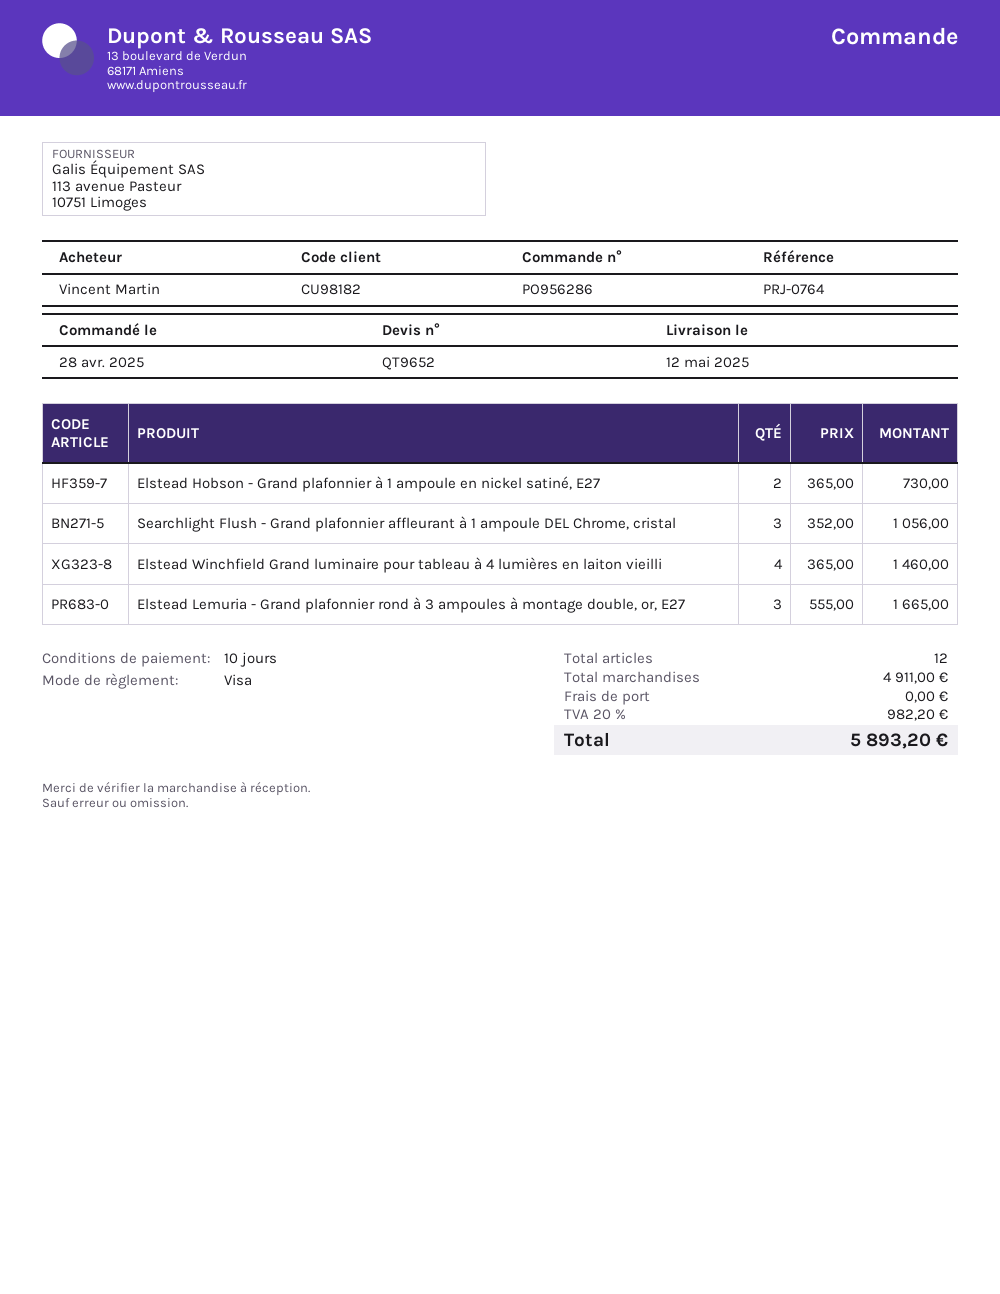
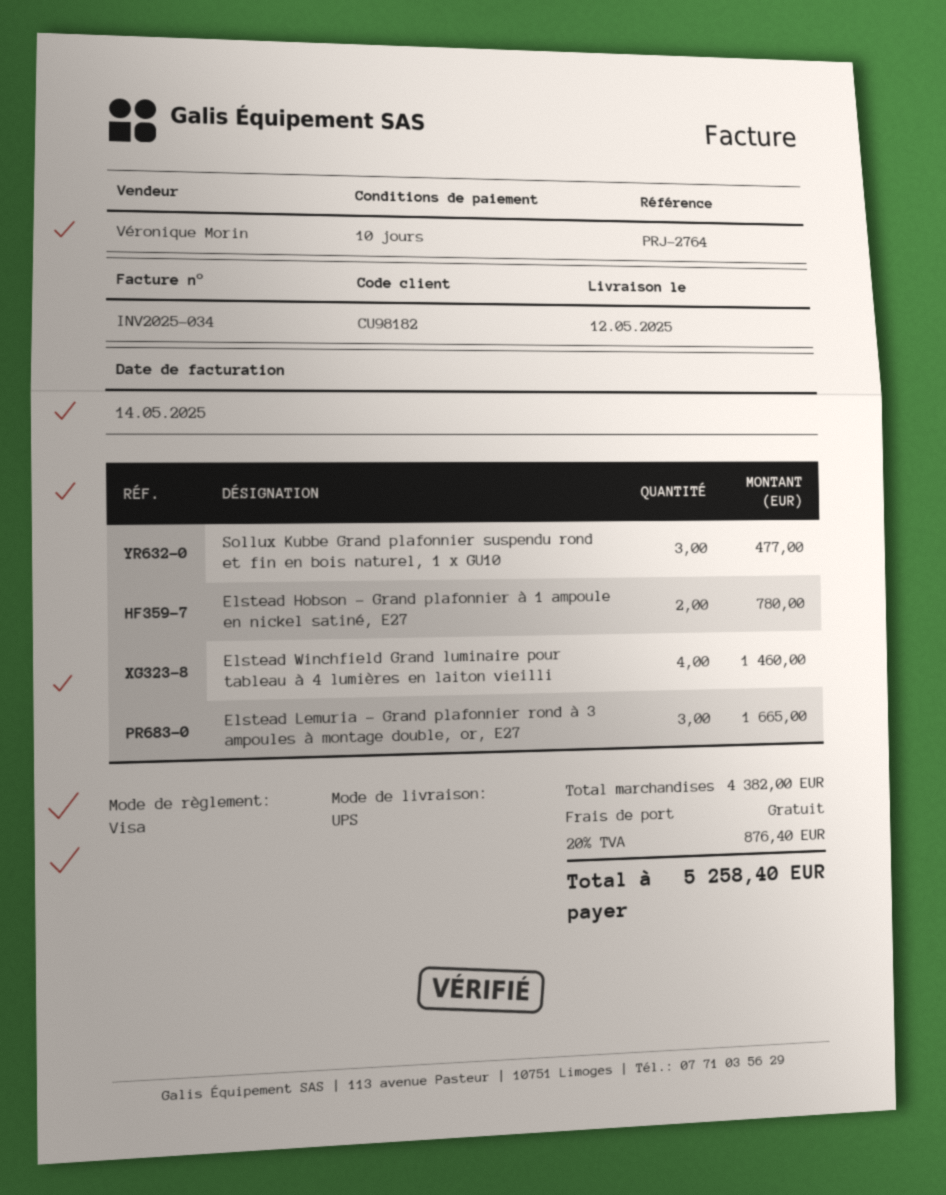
reference: PRJ-0764 -> PRJ-2764
Elstead Hobson - Grand plafonnier à 1 ampoule en nickel satiné, E27: 2 for 730.00 -> 2 for 780.00
Searchlight Flush - Grand plafonnier affleurant à 1 ampoule DEL Chrome, cristal: 3 for 1056.00 -> none
Sollux Kubbe Grand plafonnier suspendu rond et fin en bois naturel, 1 x GU10: none -> 3 for 477.00
subtotal: 4911.00 -> 4382.00
tax: 20% = 982.20 -> 20% = 876.40
total: 5893.20 -> 5258.40

